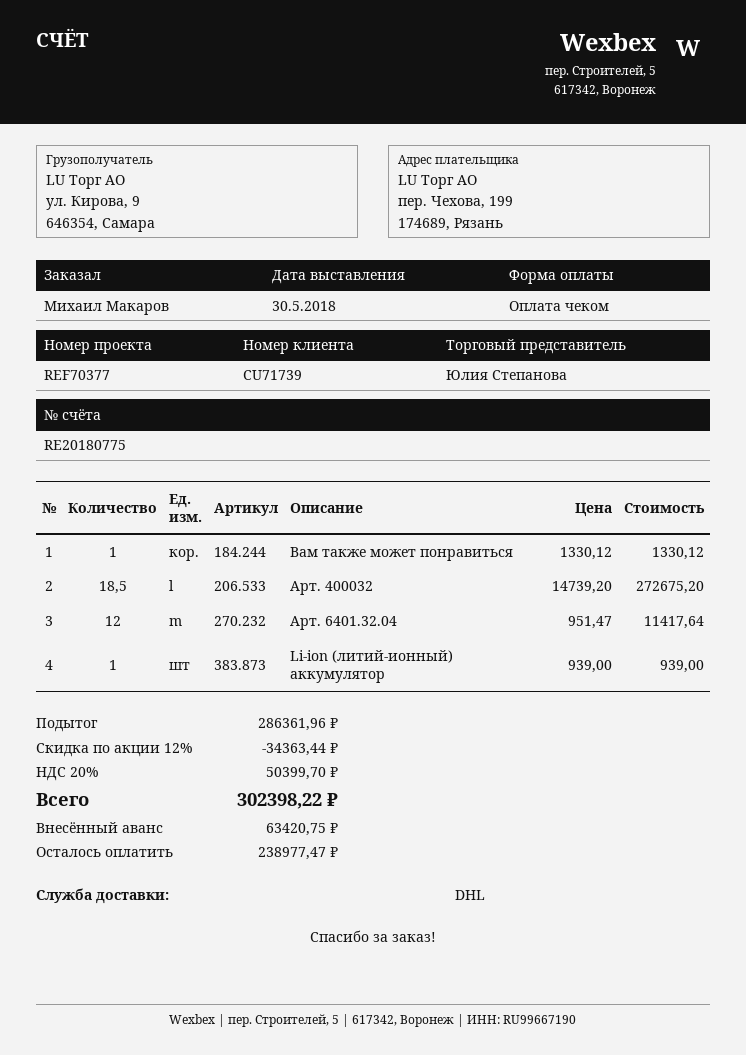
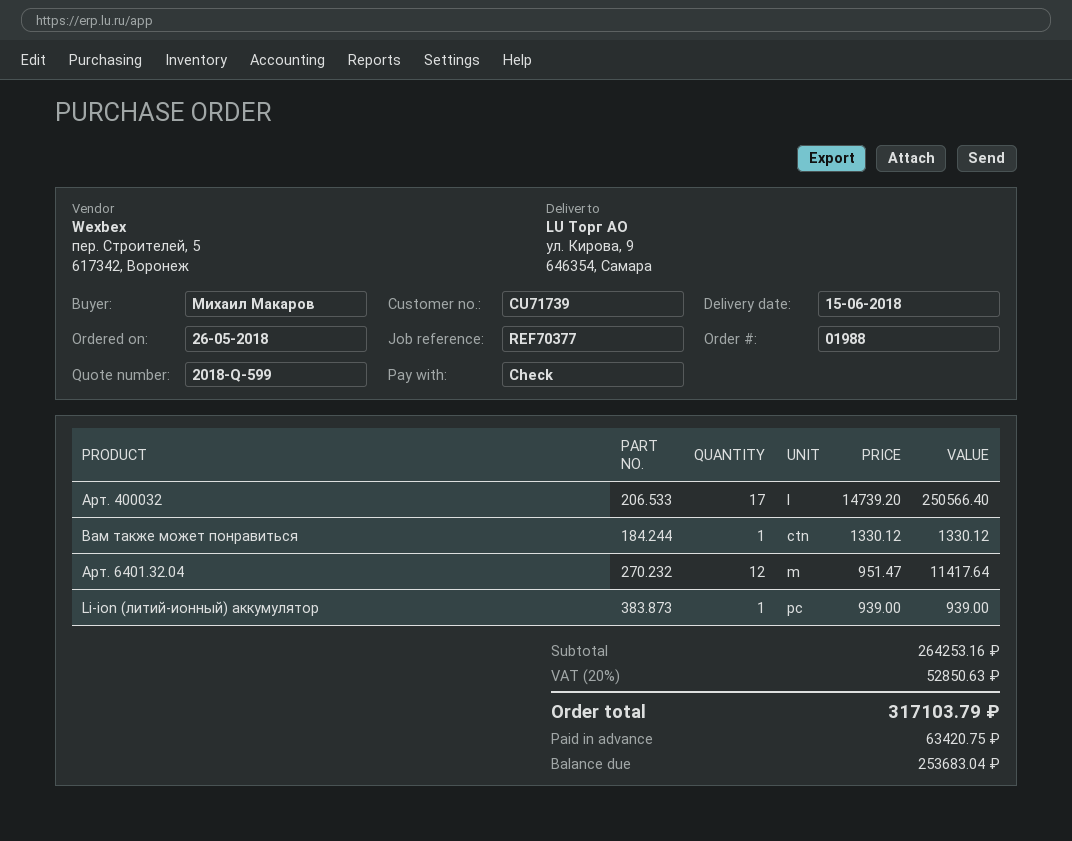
Арт. 400032: 18.5 x 14739.20 = 272675.20 -> 17 x 14739.20 = 250566.40
subtotal: 286361.96 -> 264253.16
discount: 12% = 34363.44 -> none
tax: 20% = 50399.70 -> 20% = 52850.63
total: 302398.22 -> 317103.79
balance: 238977.47 -> 253683.04

